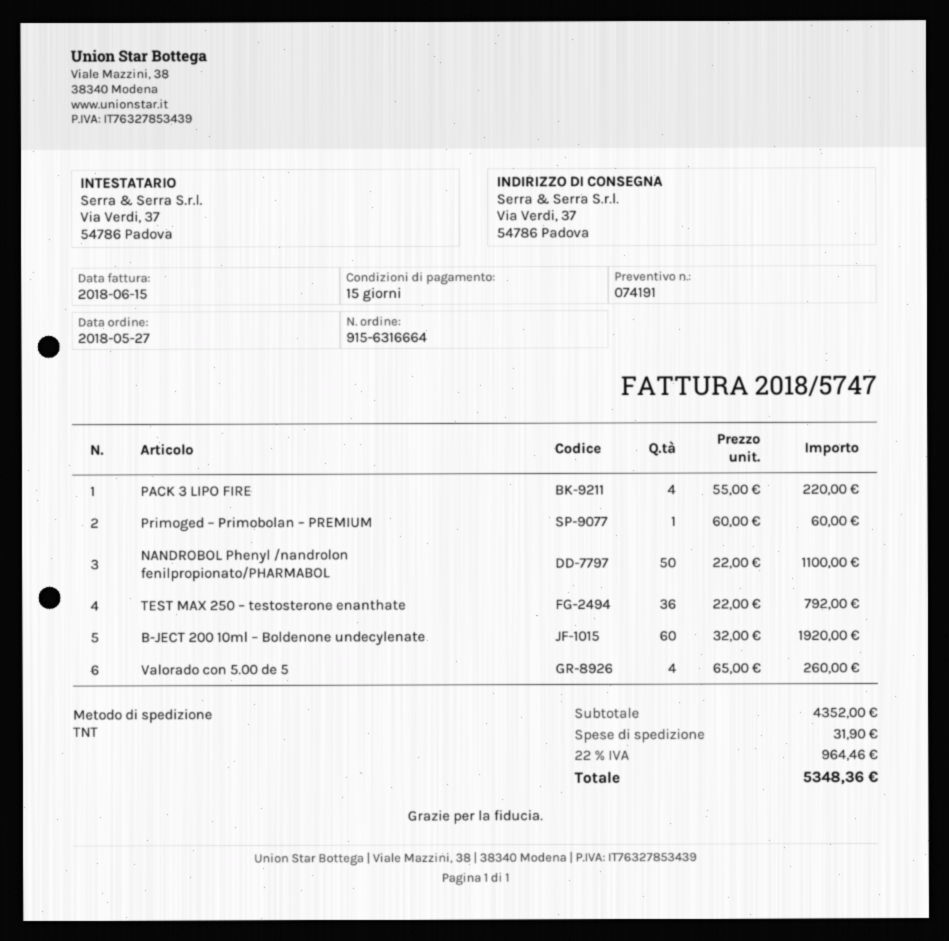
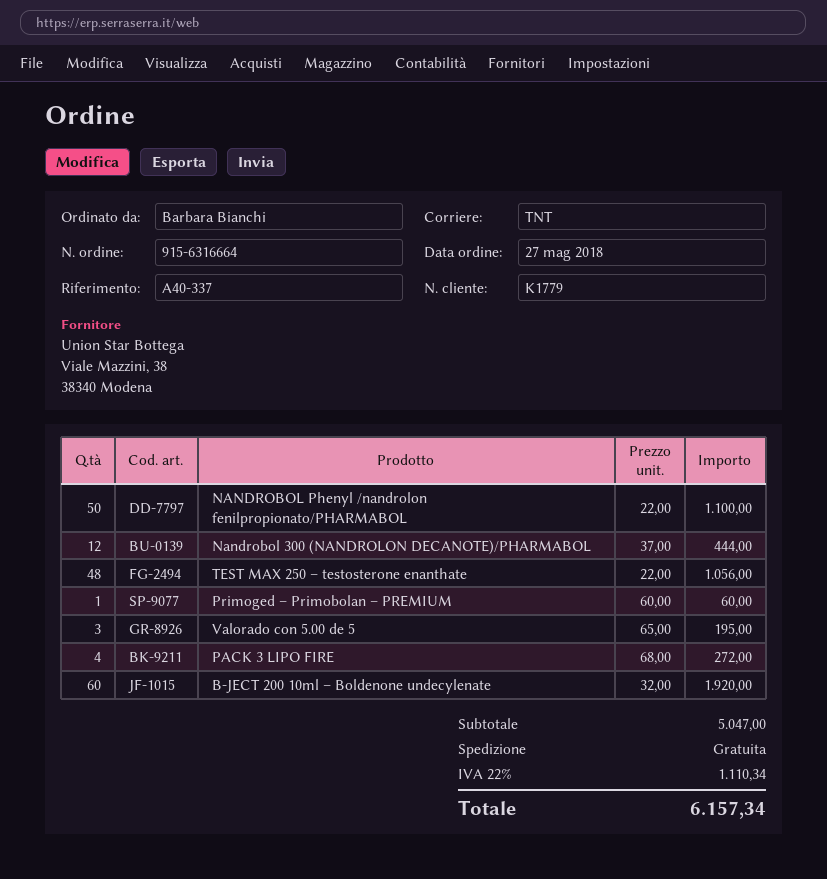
PACK 3 LIPO FIRE: 4 x 55.00 = 220.00 -> 4 x 68.00 = 272.00
TEST MAX 250 – testosterone enanthate: 36 x 22.00 = 792.00 -> 48 x 22.00 = 1056.00
Valorado con 5.00 de 5: 4 x 65.00 = 260.00 -> 3 x 65.00 = 195.00
Nandrobol 300 (NANDROLON DECANOTE)/PHARMABOL: none -> 12 x 37.00 = 444.00
subtotal: 4352.00 -> 5047.00
shipping: 31.90 -> 0.00
tax: 22% = 964.46 -> 22% = 1110.34
total: 5348.36 -> 6157.34

